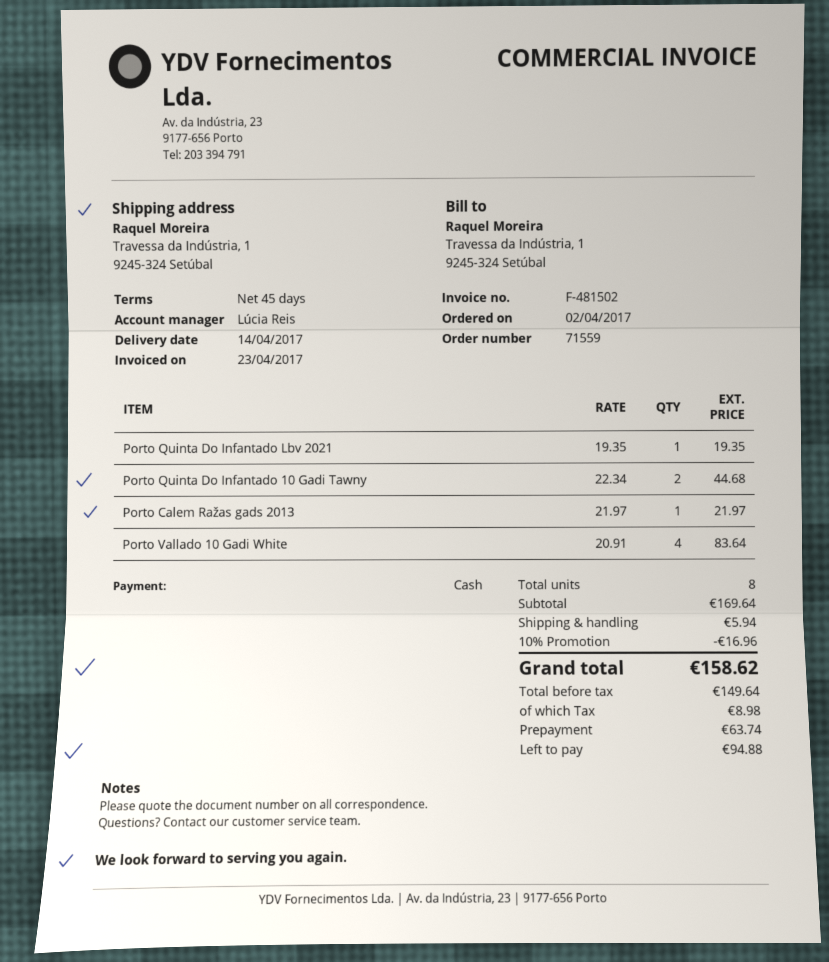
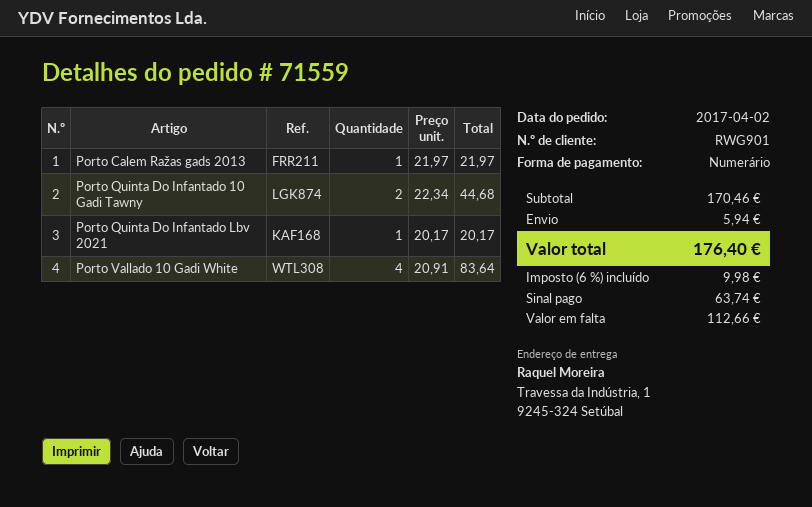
Porto Quinta Do Infantado Lbv 2021: 1 x 19.35 = 19.35 -> 1 x 20.17 = 20.17
subtotal: 169.64 -> 170.46
discount: 10% = 16.96 -> none
tax: 8.98 -> 9.98
total: 158.62 -> 176.40
balance: 94.88 -> 112.66

